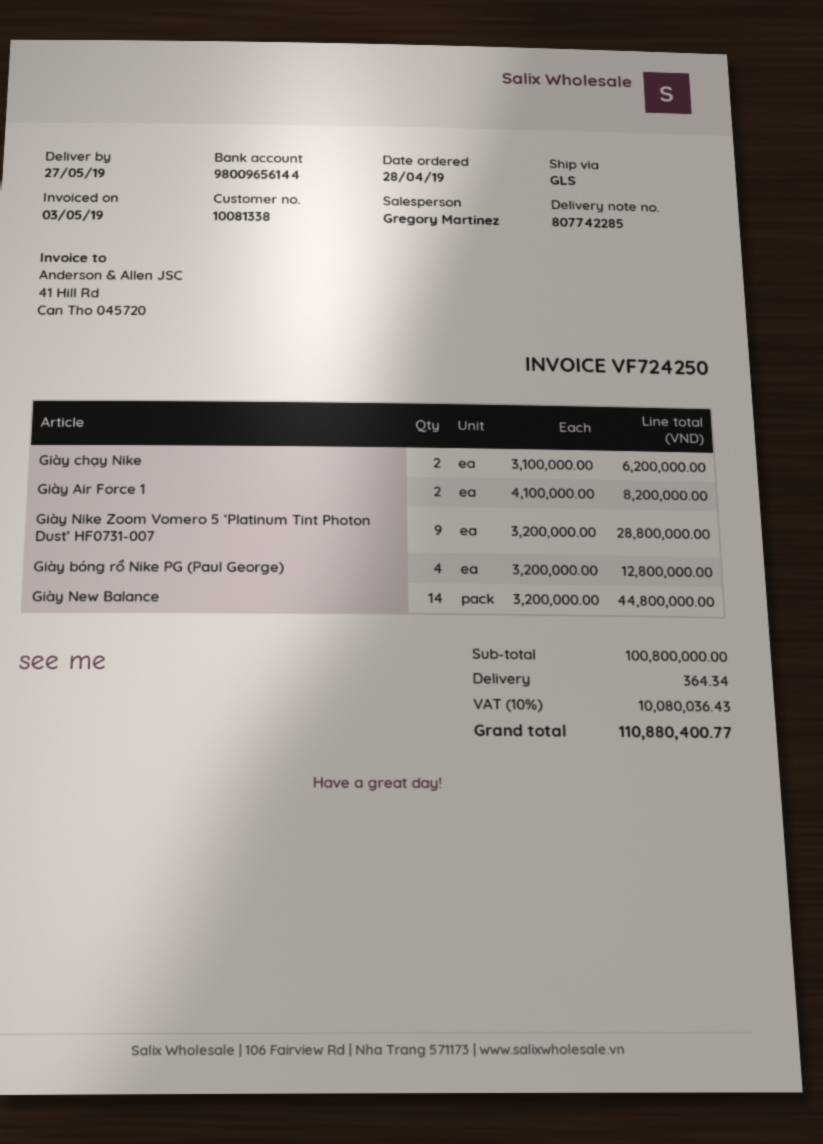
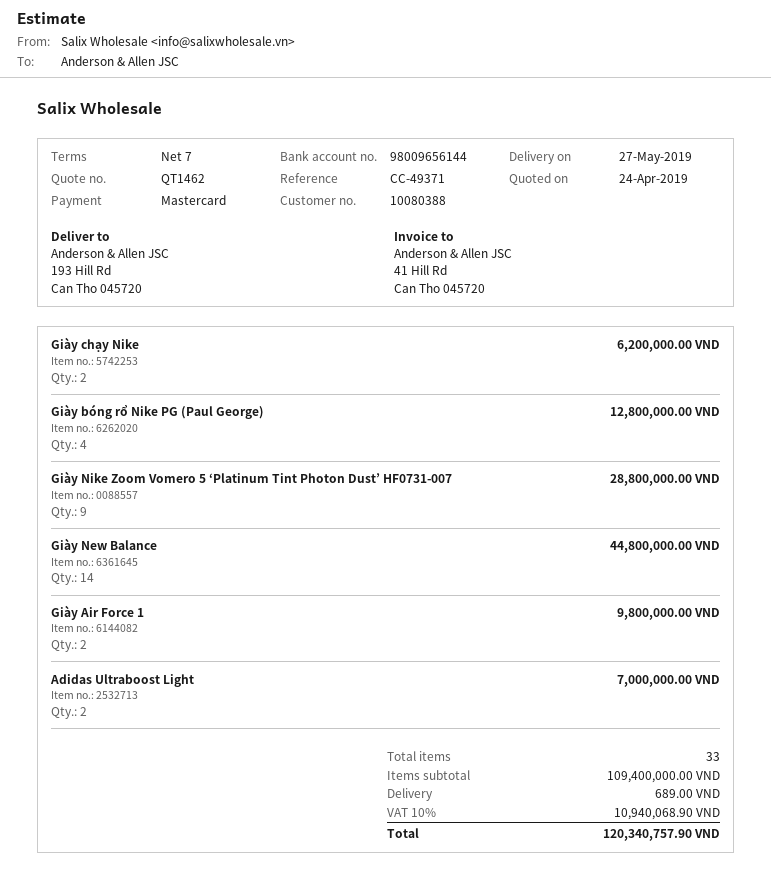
customer number: 10081338 -> 10080388
Giày Air Force 1: 2 for 8200000.00 -> 2 for 9800000.00
Adidas Ultraboost Light: none -> 2 for 7000000.00
subtotal: 100800000.00 -> 109400000.00
shipping: 364.34 -> 689.00
tax: 10% = 10080036.43 -> 10% = 10940068.90
total: 110880400.77 -> 120340757.90

